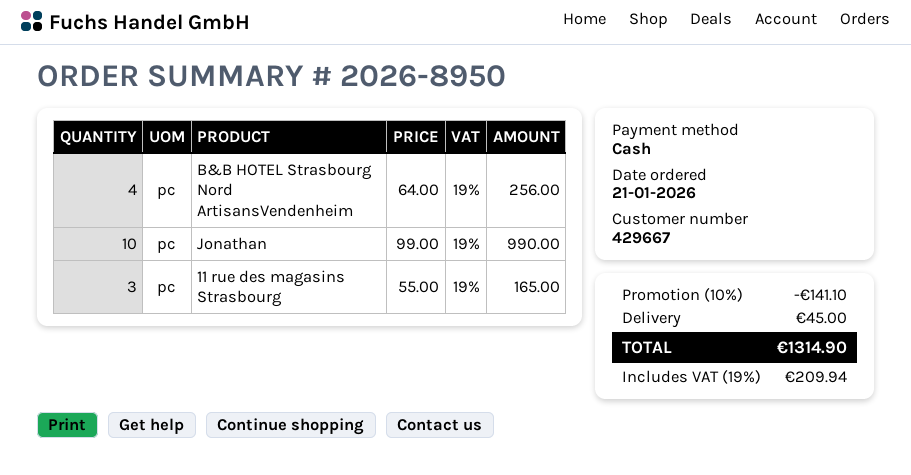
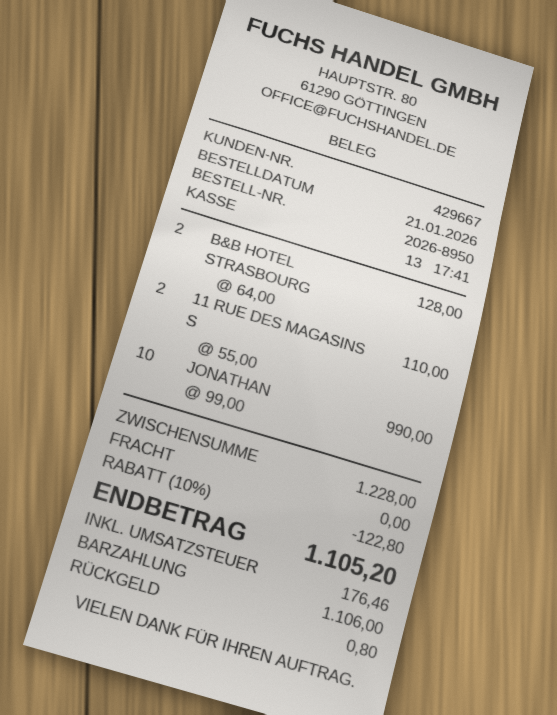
B&B HOTEL Strasbourg Nord ArtisansVendenheim: 4 x 64.00 = 256.00 -> 2 x 64.00 = 128.00
11 rue des magasins Strasbourg: 3 x 55.00 = 165.00 -> 2 x 55.00 = 110.00
discount: 10% = 141.10 -> 10% = 122.80
shipping: 45.00 -> 0.00
tax: 209.94 -> 176.46
total: 1314.90 -> 1105.20

